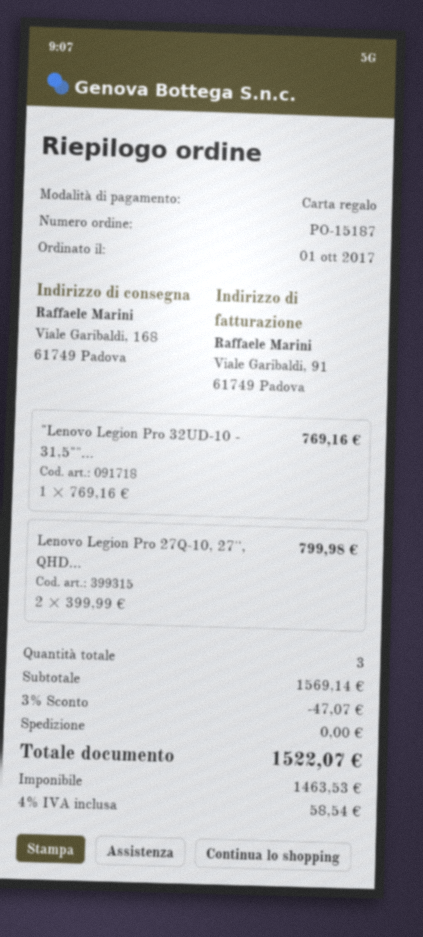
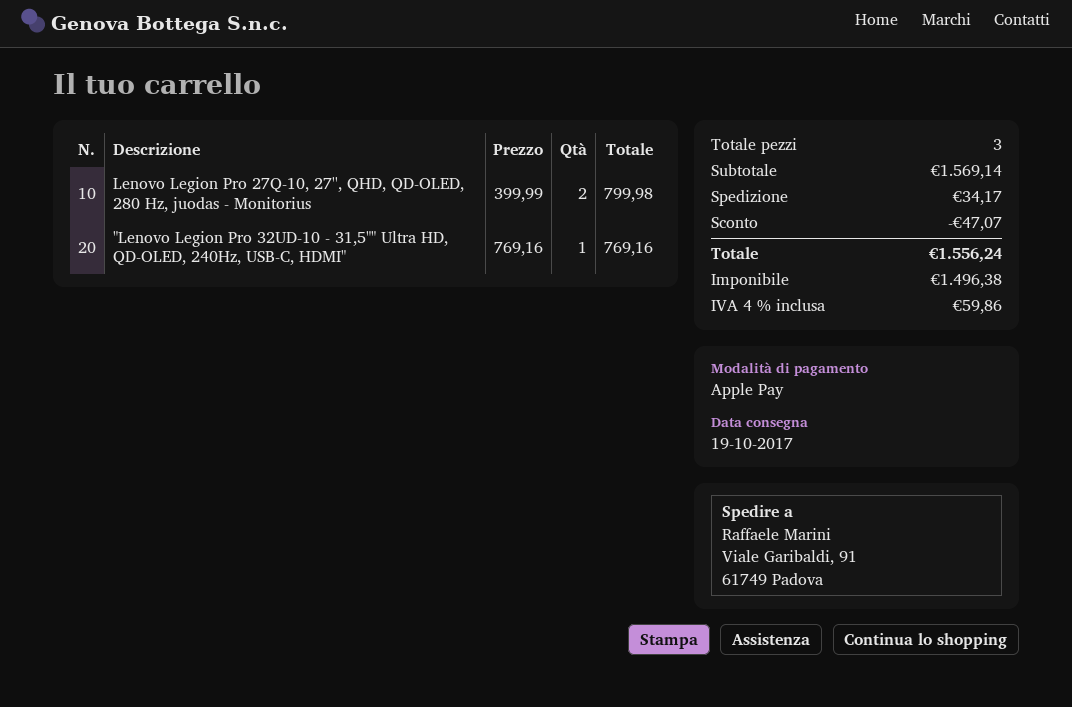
payment method: gift card -> Apple Pay
ship to: Viale Garibaldi, 168, 61749 Padova -> Viale Garibaldi, 91, 61749 Padova
shipping: 0.00 -> 34.17
net: 1463.53 -> 1496.38
tax: 4% = 58.54 -> 4% = 59.86
total: 1522.07 -> 1556.24

